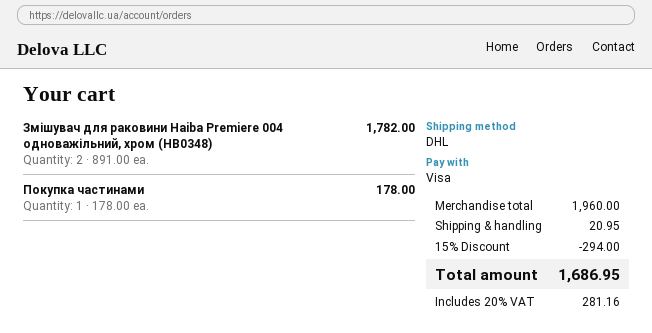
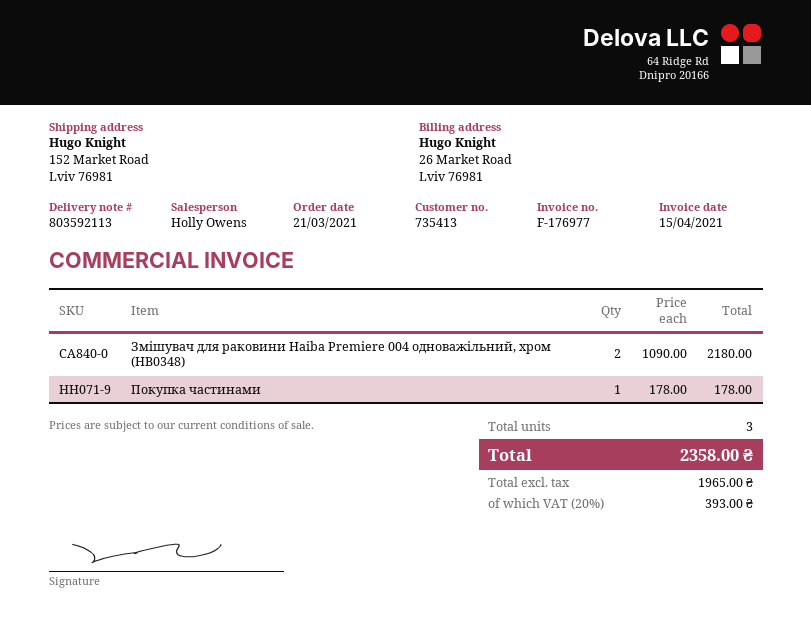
Змішувач для раковини Haiba Premiere 004 одноважільний, хром (HB0348): 2 x 891.00 = 1782.00 -> 2 x 1090.00 = 2180.00
discount: 15% = 294.00 -> none
shipping: 20.95 -> none
tax: 20% = 281.16 -> 20% = 393.00
total: 1686.95 -> 2358.00

